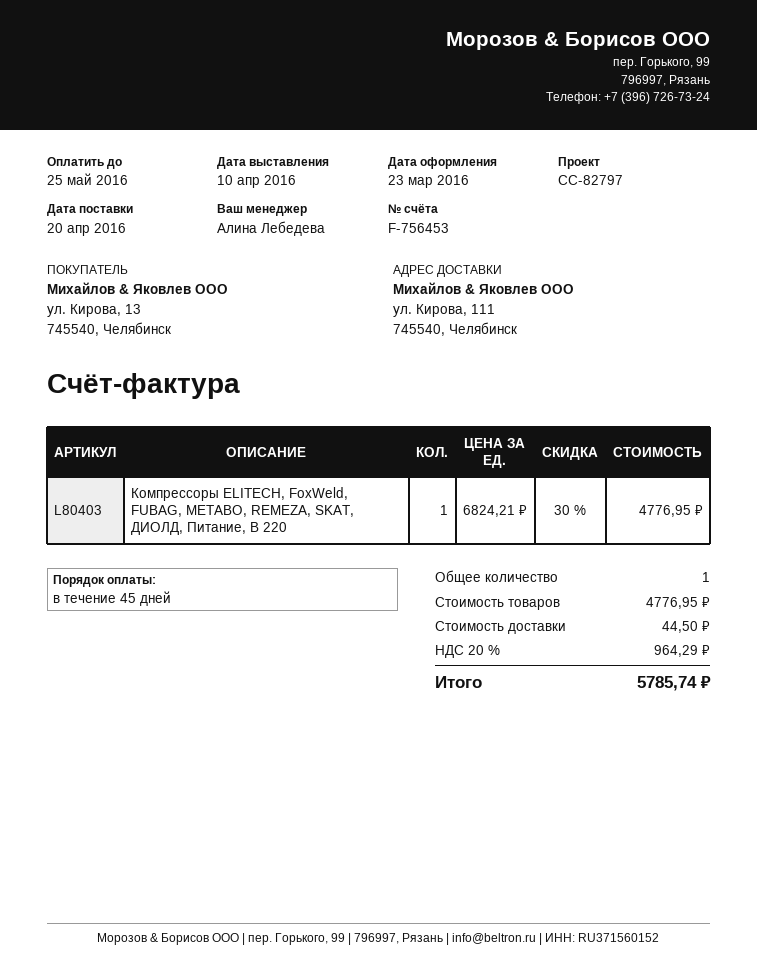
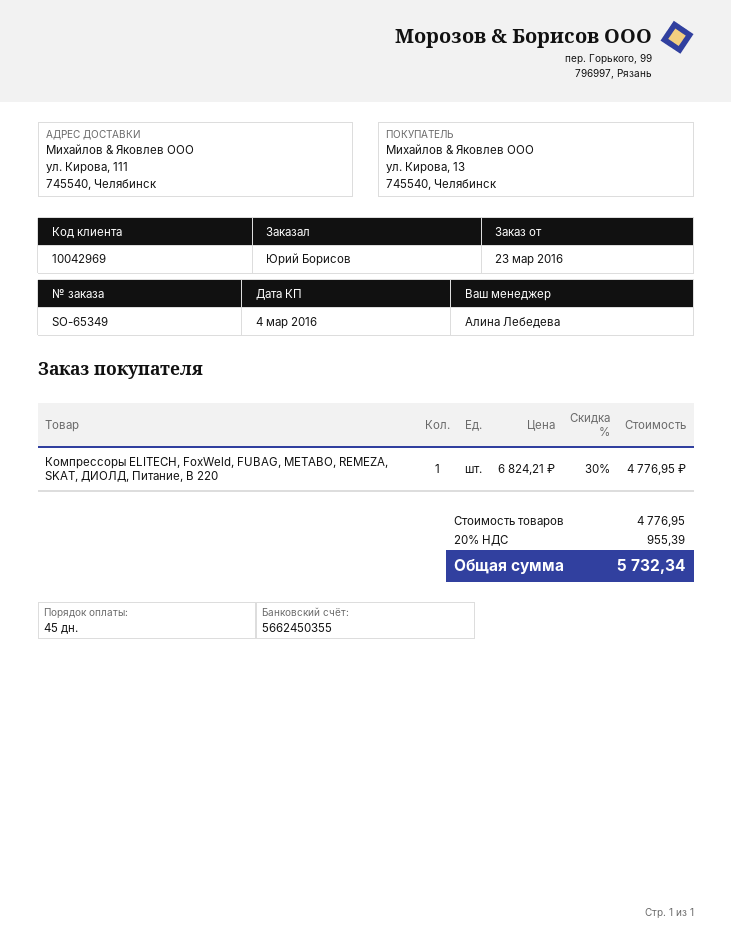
shipping: 44.50 -> none
tax: 20% = 964.29 -> 20% = 955.39
total: 5785.74 -> 5732.34

